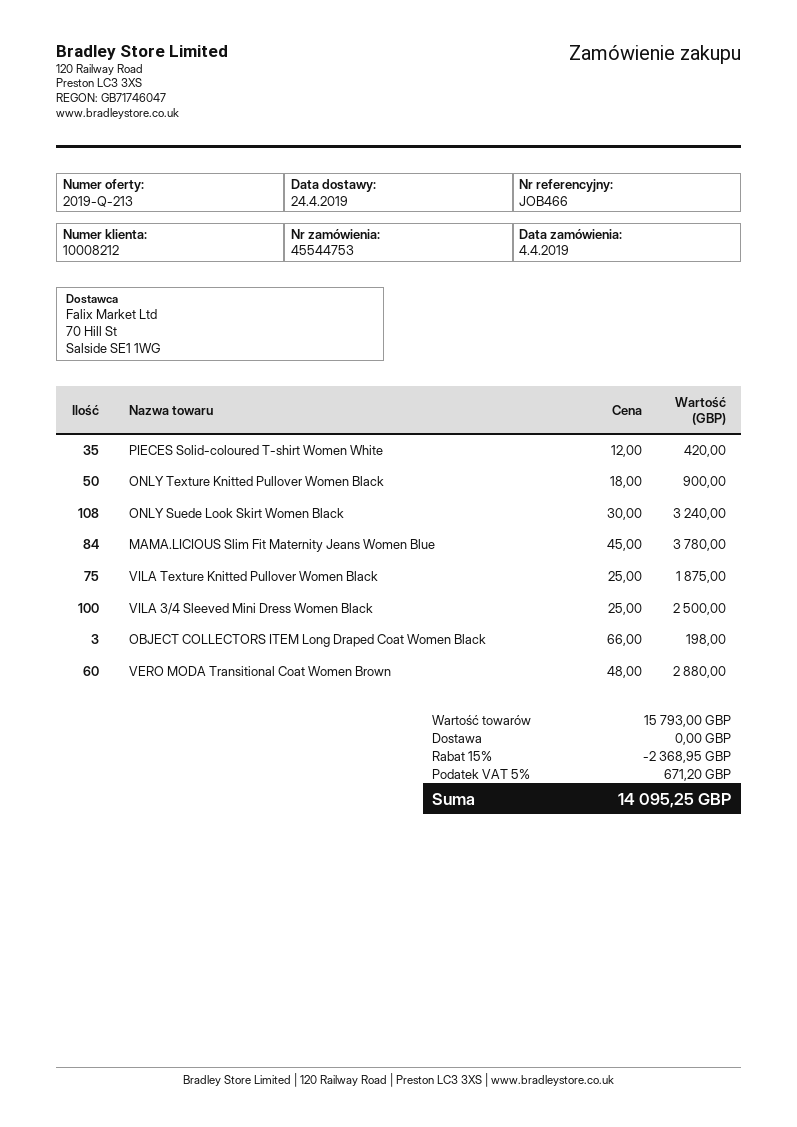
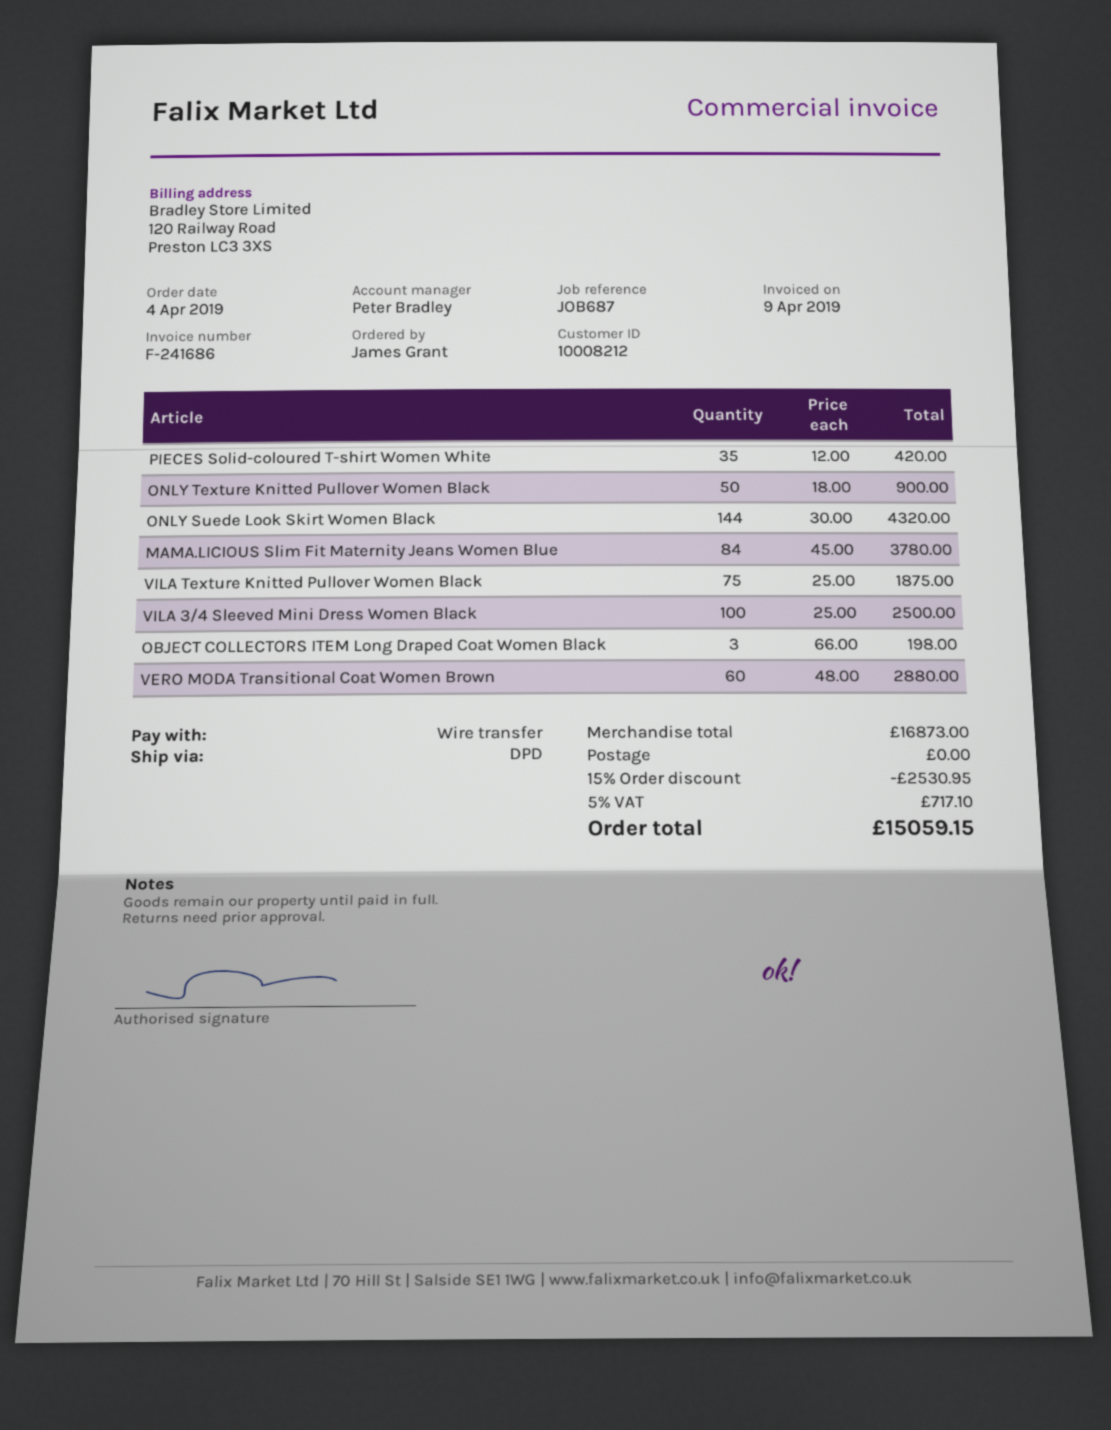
reference: JOB466 -> JOB687
ONLY Suede Look Skirt Women Black: 108 x 30.00 = 3240.00 -> 144 x 30.00 = 4320.00
subtotal: 15793.00 -> 16873.00
discount: 15% = 2368.95 -> 15% = 2530.95
tax: 5% = 671.20 -> 5% = 717.10
total: 14095.25 -> 15059.15

